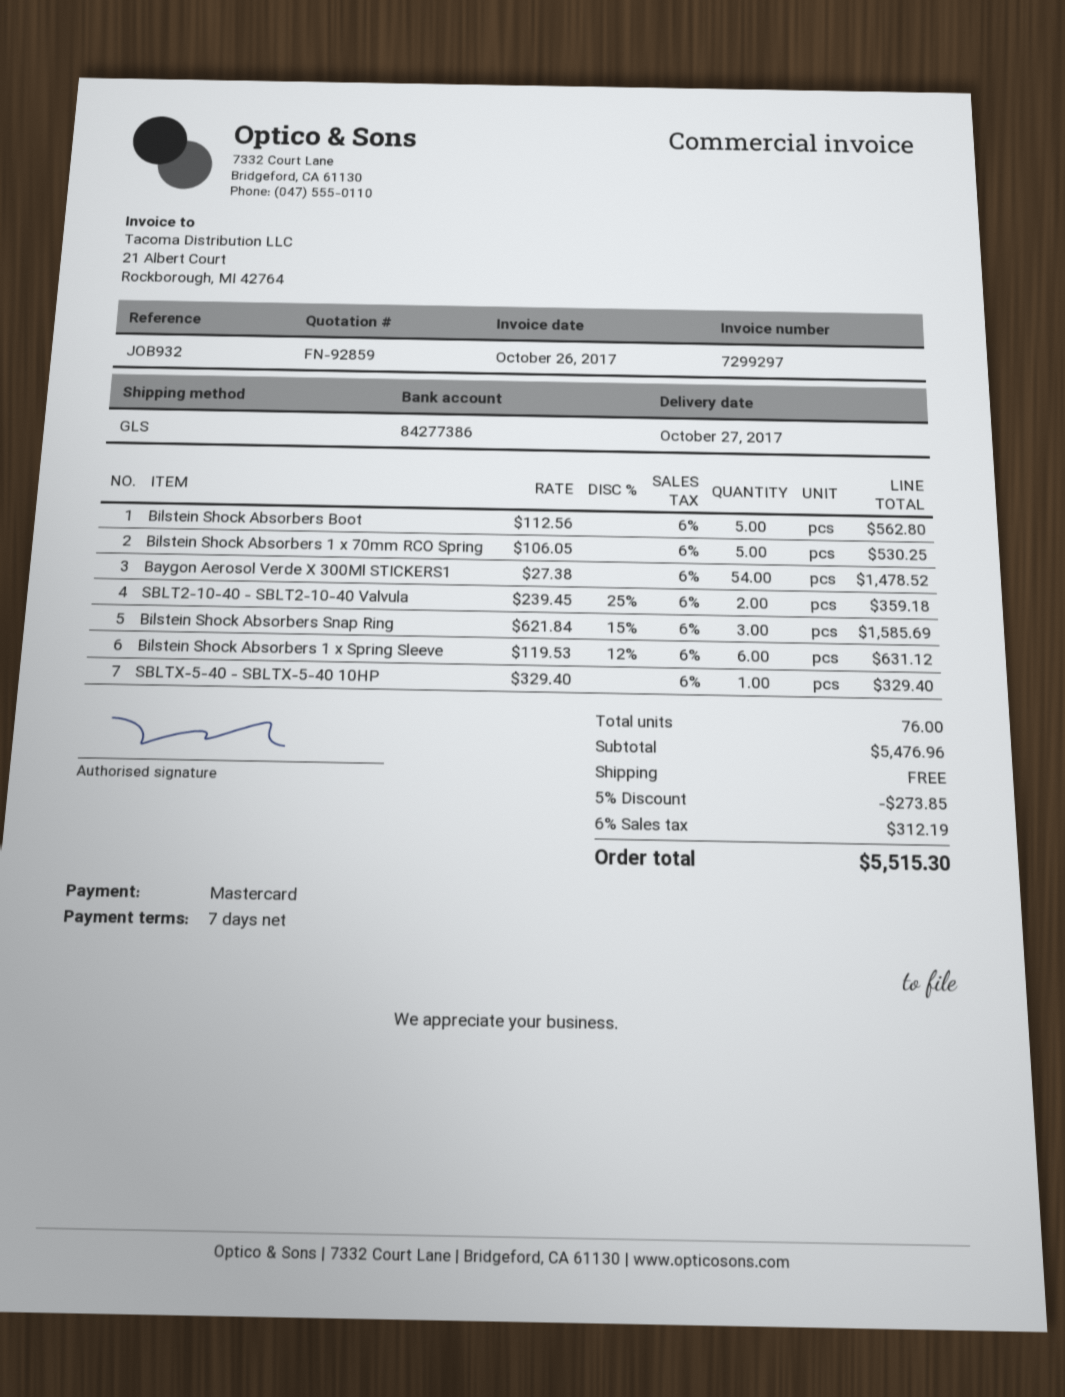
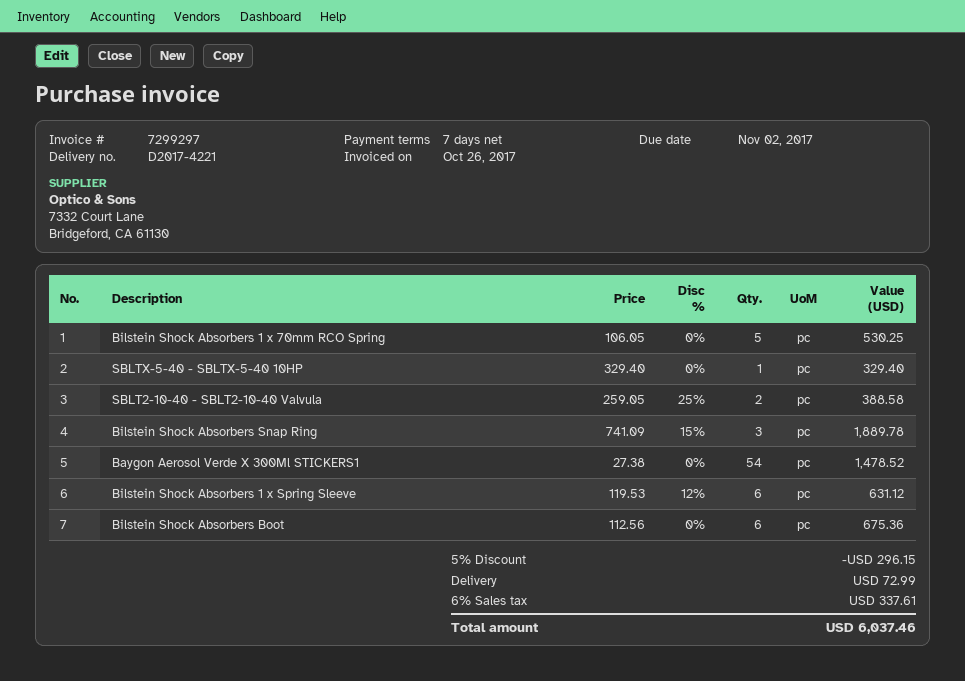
Bilstein Shock Absorbers Boot: 5 x 112.56 = 562.80 -> 6 x 112.56 = 675.36
SBLT2-10-40 - SBLT2-10-40 Valvula: 2 x 239.45 - 25% = 359.18 -> 2 x 259.05 - 25% = 388.58
Bilstein Shock Absorbers Snap Ring: 3 x 621.84 - 15% = 1585.69 -> 3 x 741.09 - 15% = 1889.78
discount: 5% = 273.85 -> 5% = 296.15
shipping: 0.00 -> 72.99
tax: 6% = 312.19 -> 6% = 337.61
total: 5515.30 -> 6037.46

